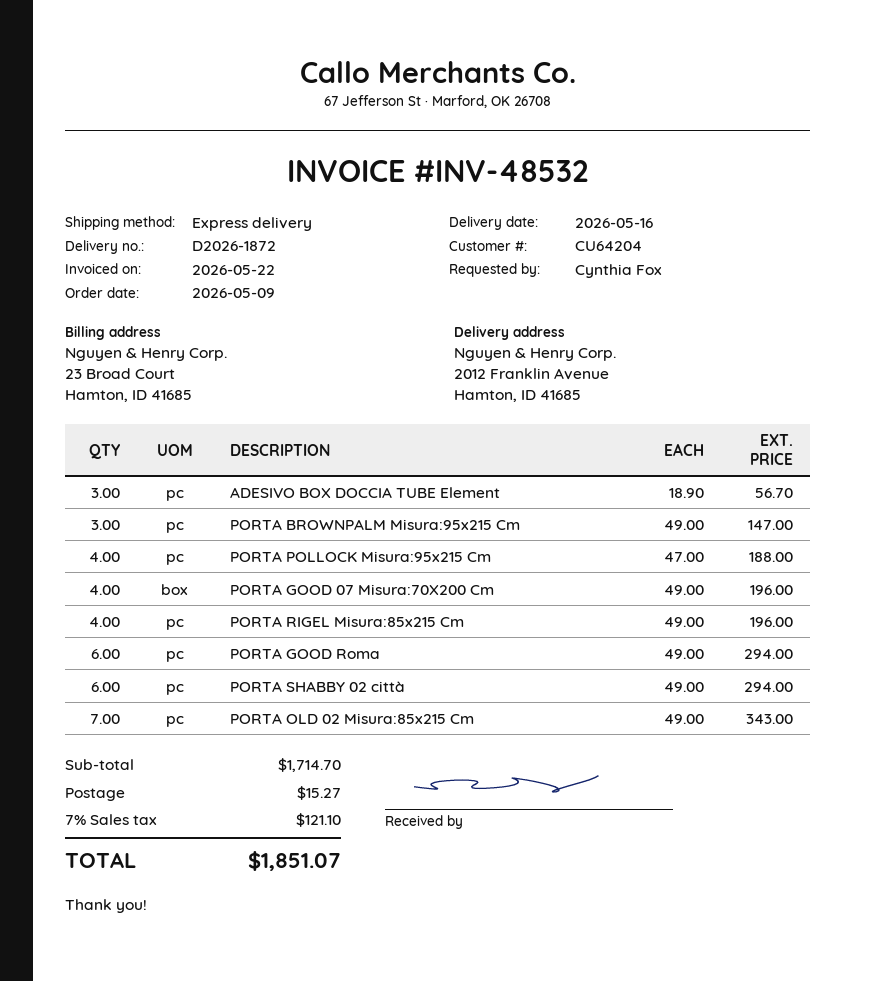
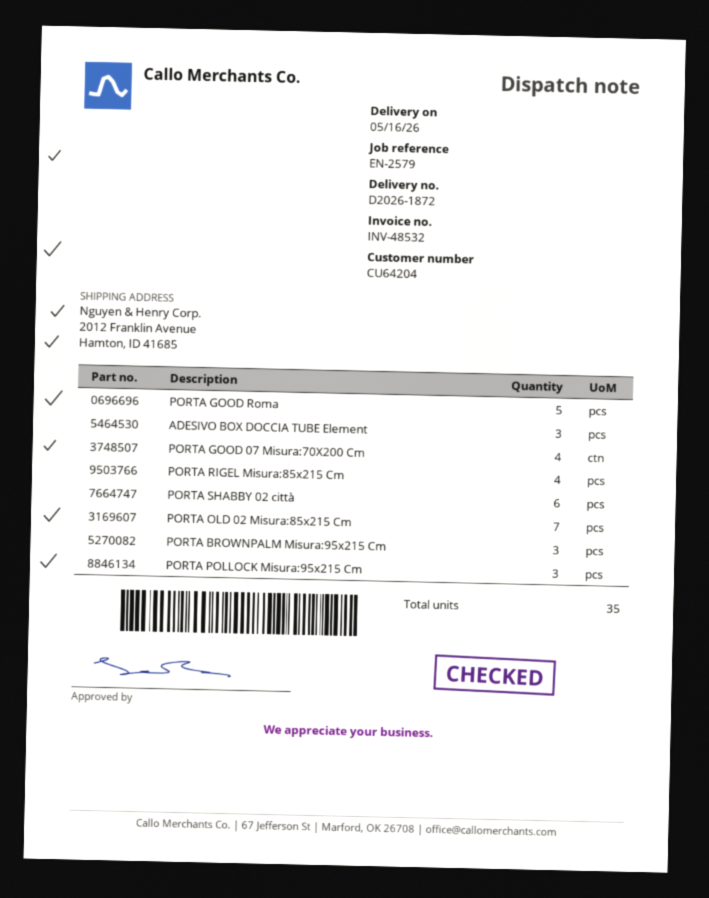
PORTA POLLOCK Misura:95x215 Cm: 4 -> 3
PORTA GOOD Roma: 6 -> 5

